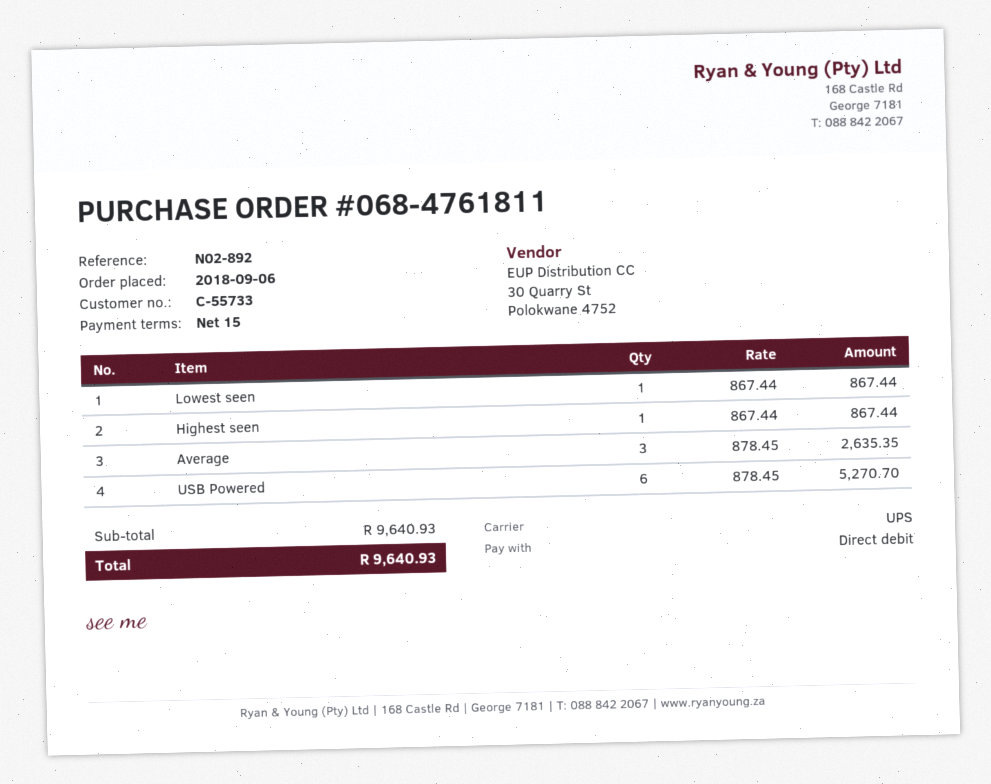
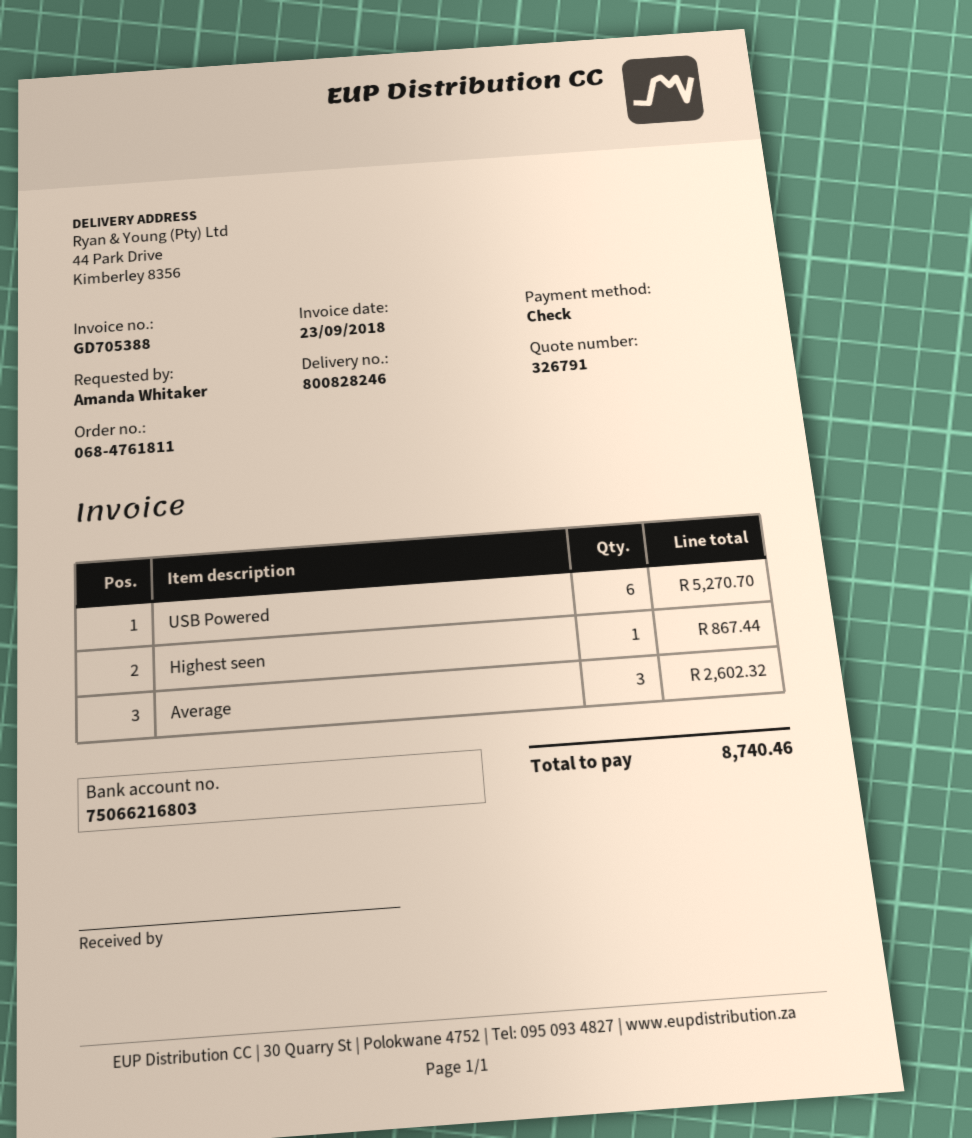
payment method: direct debit -> cheque
Lowest seen: 1 for 867.44 -> none
Average: 3 for 2635.35 -> 3 for 2602.32
total: 9640.93 -> 8740.46

